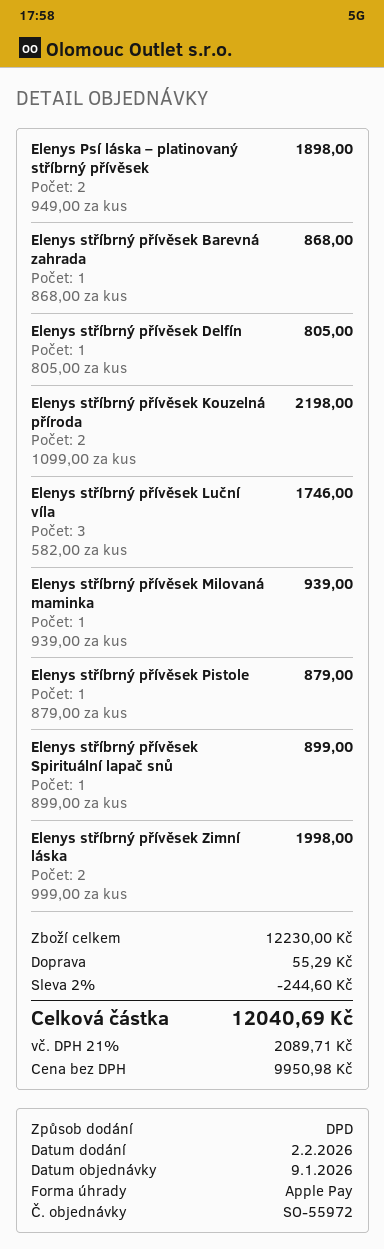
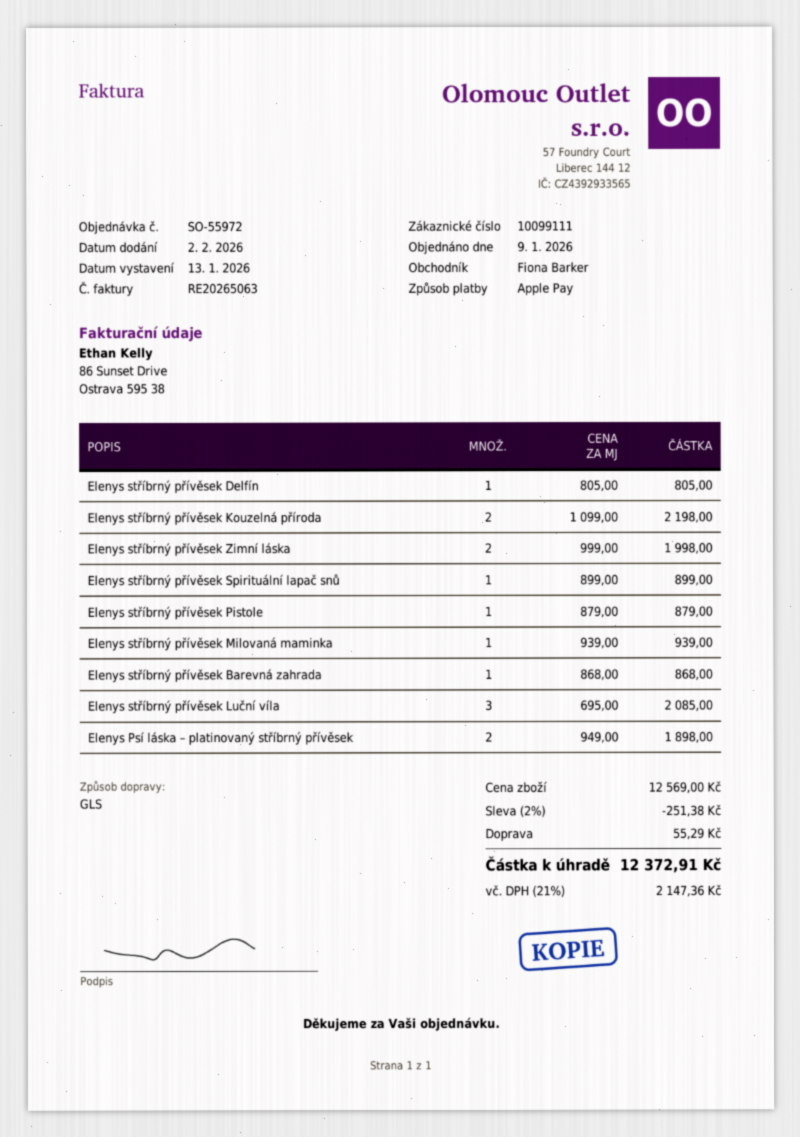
shipping method: DPD -> GLS
Elenys stříbrný přívěsek Luční víla: 3 x 582.00 = 1746.00 -> 3 x 695.00 = 2085.00
subtotal: 12230.00 -> 12569.00
discount: 2% = 244.60 -> 2% = 251.38
tax: 21% = 2089.71 -> 21% = 2147.36
total: 12040.69 -> 12372.91

